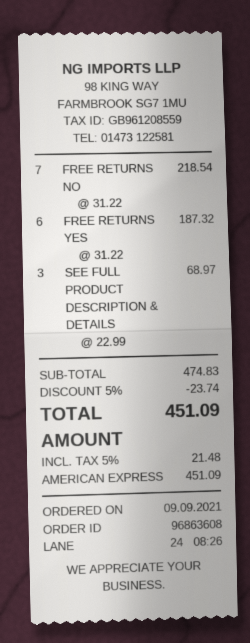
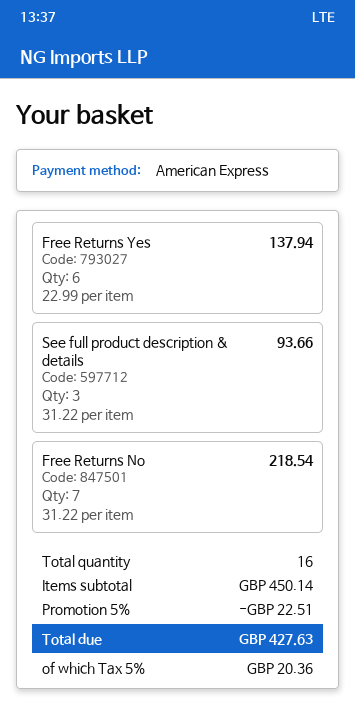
FREE RETURNS YES: 6 x 31.22 = 187.32 -> 6 x 22.99 = 137.94
SEE FULL PRODUCT DESCRIPTION & DETAILS: 3 x 22.99 = 68.97 -> 3 x 31.22 = 93.66
subtotal: 474.83 -> 450.14
discount: 5% = 23.74 -> 5% = 22.51
tax: 5% = 21.48 -> 5% = 20.36
total: 451.09 -> 427.63

